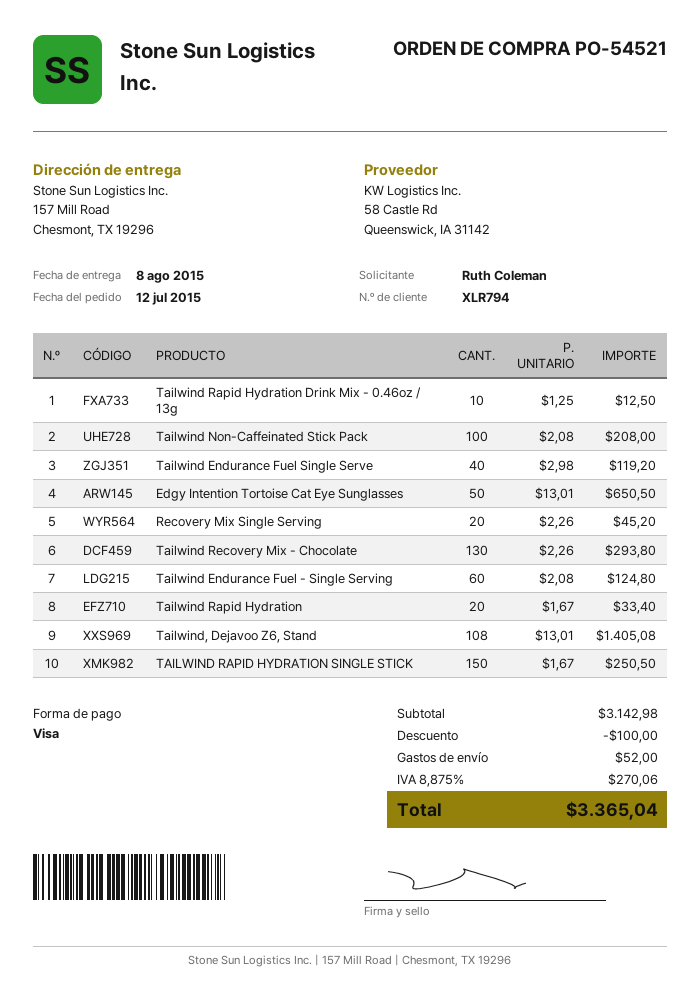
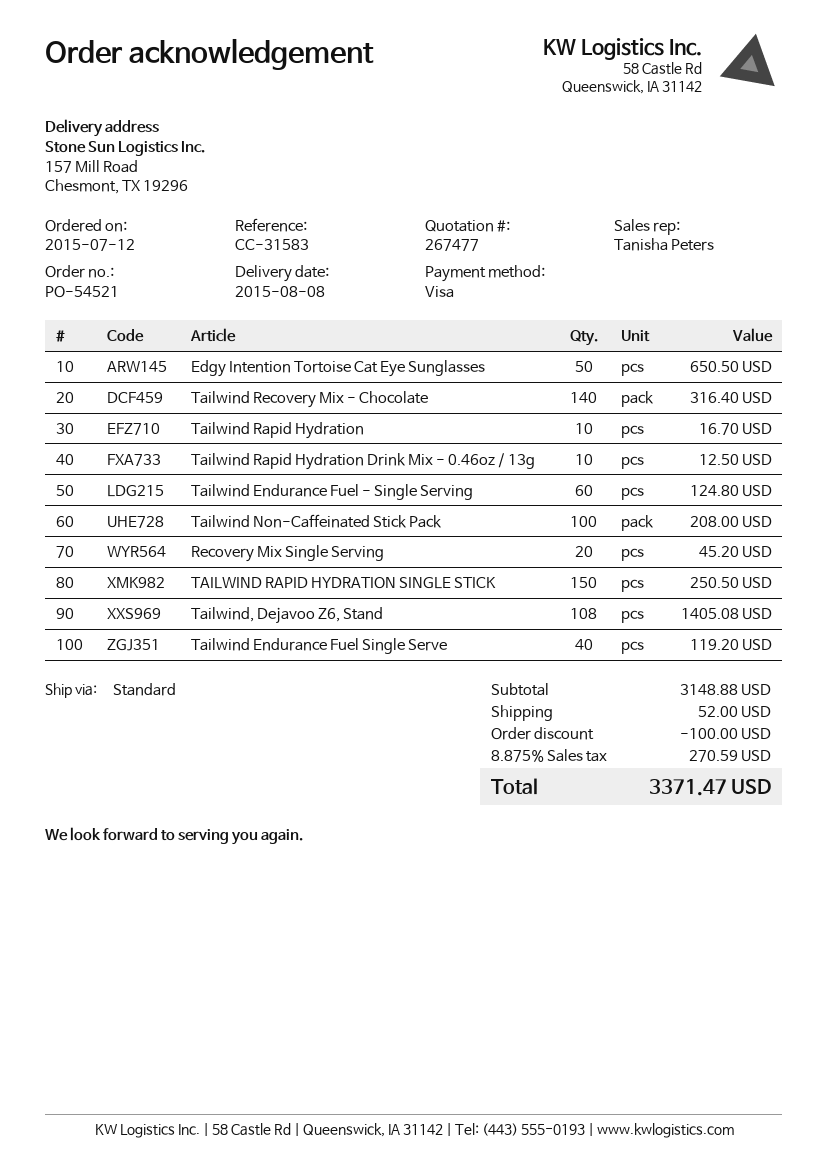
Tailwind Recovery Mix - Chocolate: 130 for 293.80 -> 140 for 316.40
Tailwind Rapid Hydration: 20 for 33.40 -> 10 for 16.70
subtotal: 3142.98 -> 3148.88
tax: 8.875% = 270.06 -> 8.875% = 270.59
total: 3365.04 -> 3371.47

